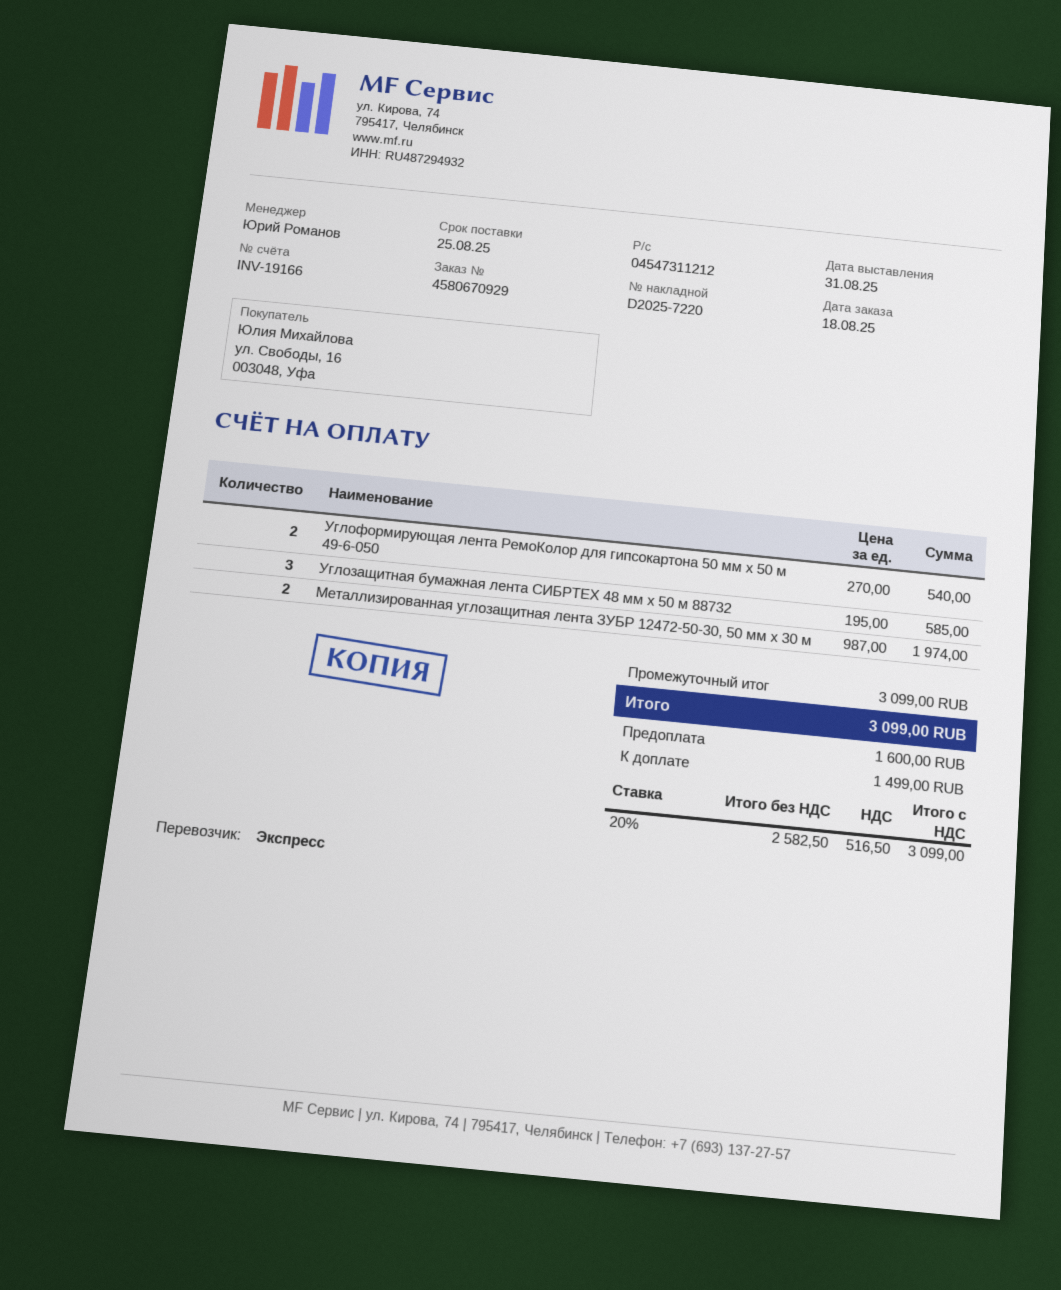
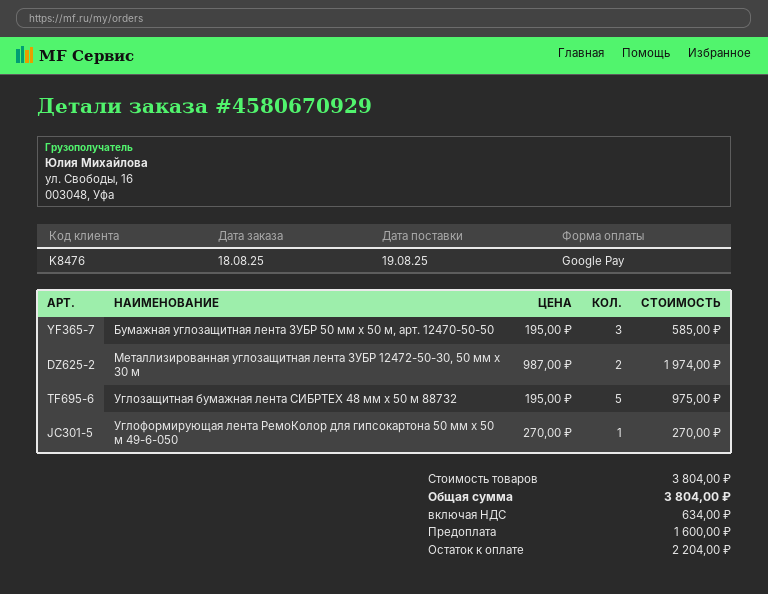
delivery date: 2025-08-25 -> 2025-08-19
Углоформирующая лента РемоКолор для гипсокартона 50 мм х 50 м 49-6-050: 2 x 270.00 = 540.00 -> 1 x 270.00 = 270.00
Углозащитная бумажная лента СИБРТЕХ 48 мм х 50 м 88732: 3 x 195.00 = 585.00 -> 5 x 195.00 = 975.00
Бумажная углозащитная лента ЗУБР 50 мм x 50 м, арт. 12470-50-50: none -> 3 x 195.00 = 585.00
subtotal: 3099.00 -> 3804.00
tax: 516.50 -> 634.00
total: 3099.00 -> 3804.00
balance: 1499.00 -> 2204.00

